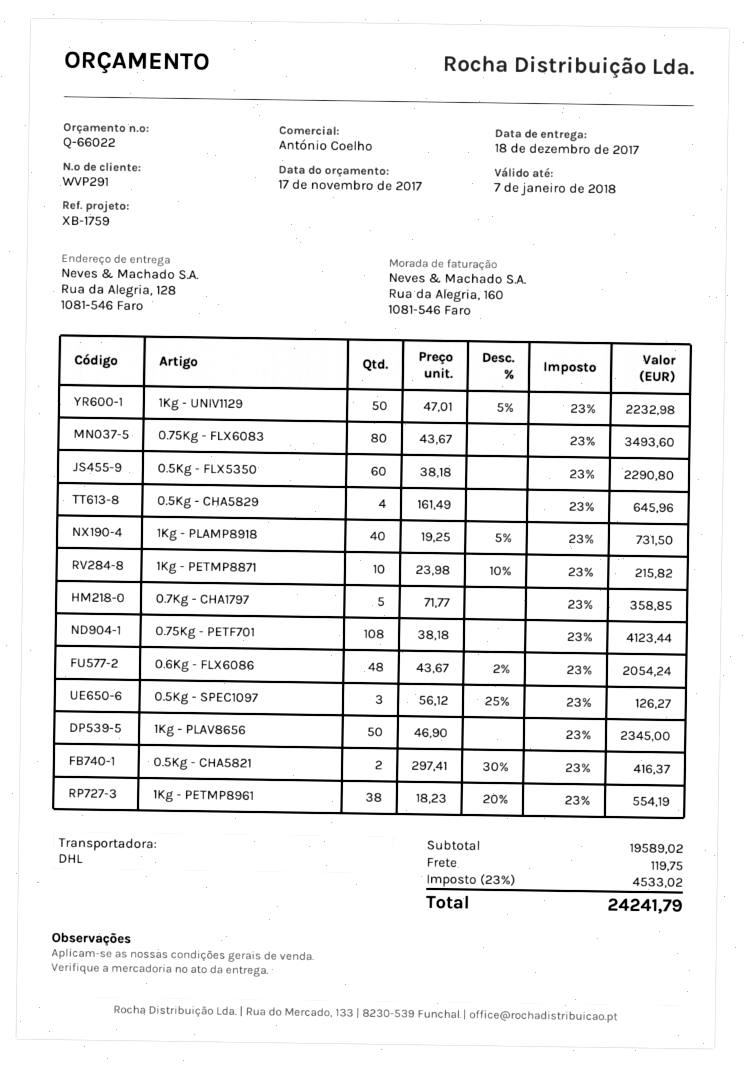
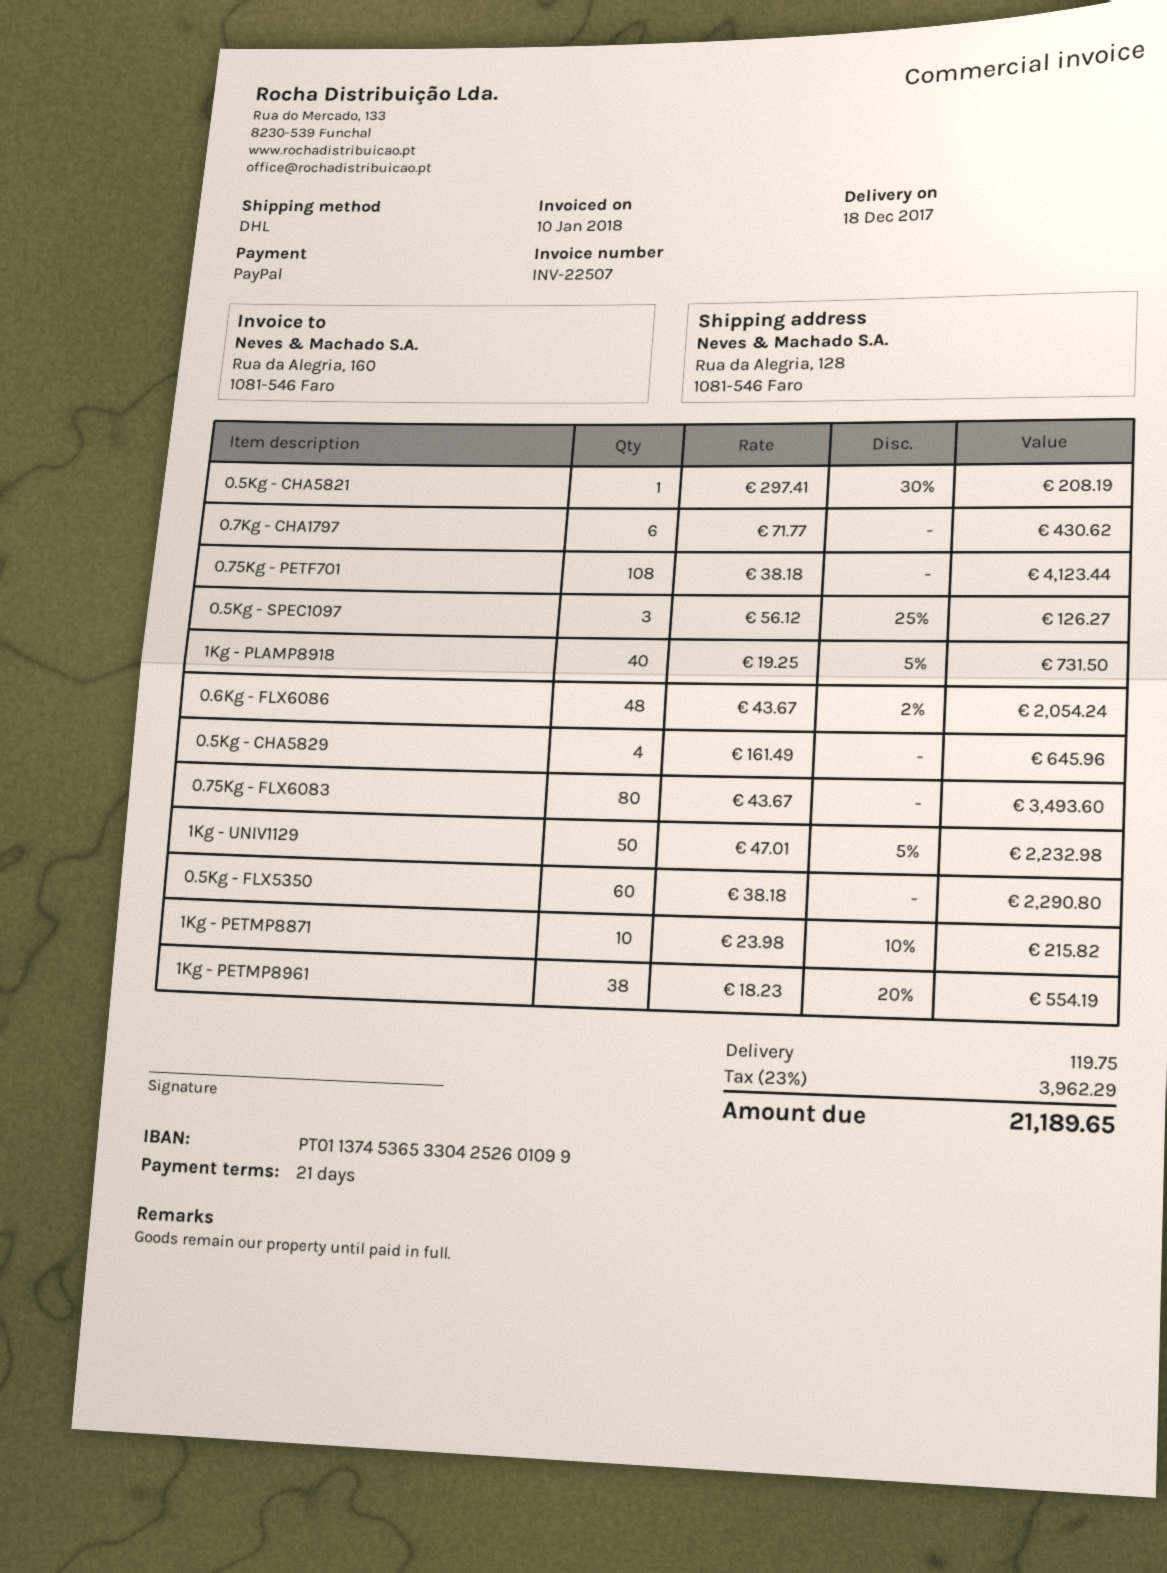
0.7Kg - CHA1797: 5 x 71.77 = 358.85 -> 6 x 71.77 = 430.62
1Kg - PLAV8656: 50 x 46.90 = 2345.00 -> none
0.5Kg - CHA5821: 2 x 297.41 - 30% = 416.37 -> 1 x 297.41 - 30% = 208.19
tax: 23% = 4533.02 -> 23% = 3962.29
total: 24241.79 -> 21189.65

